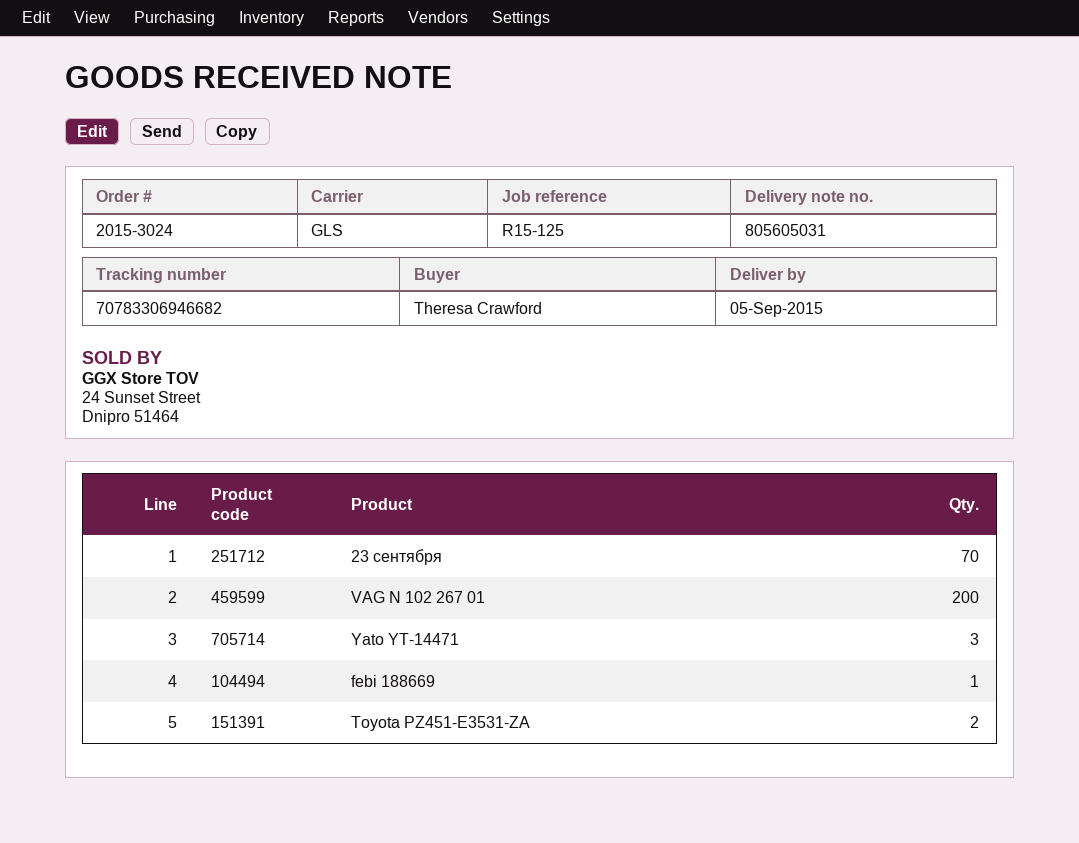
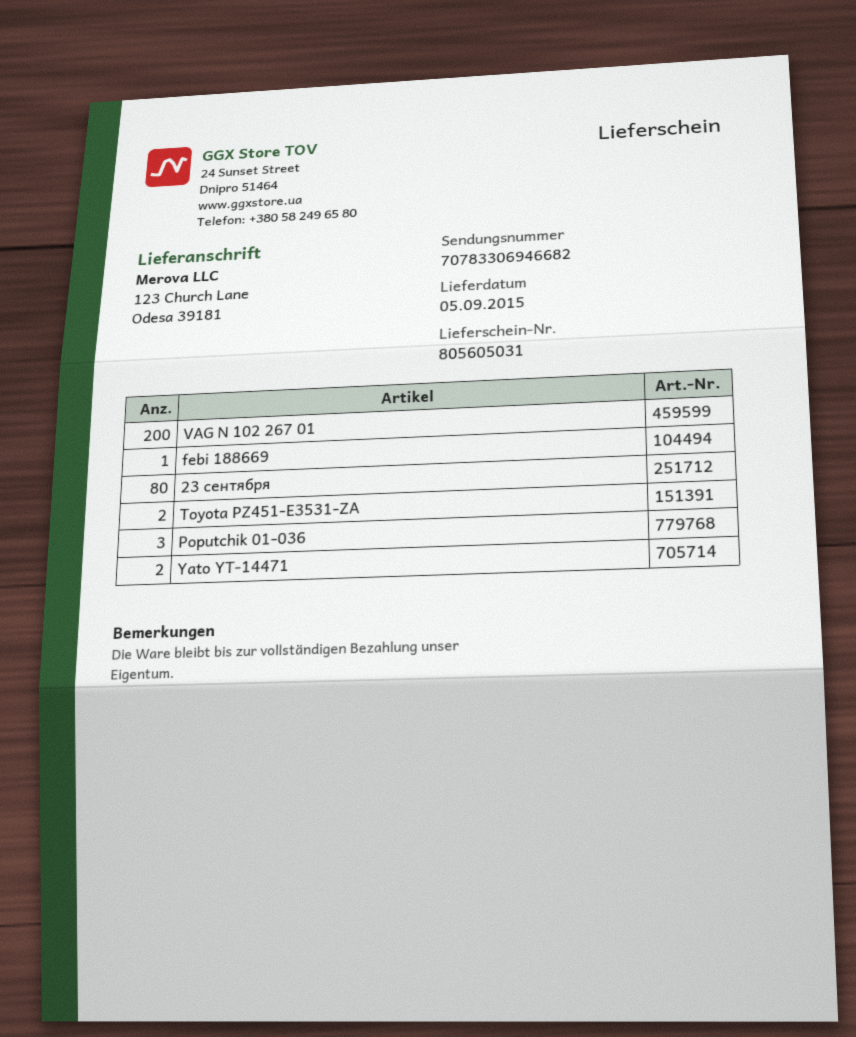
23 сентября: 70 -> 80
Yato YT-14471: 3 -> 2
Poputchik 01-036: none -> 3

